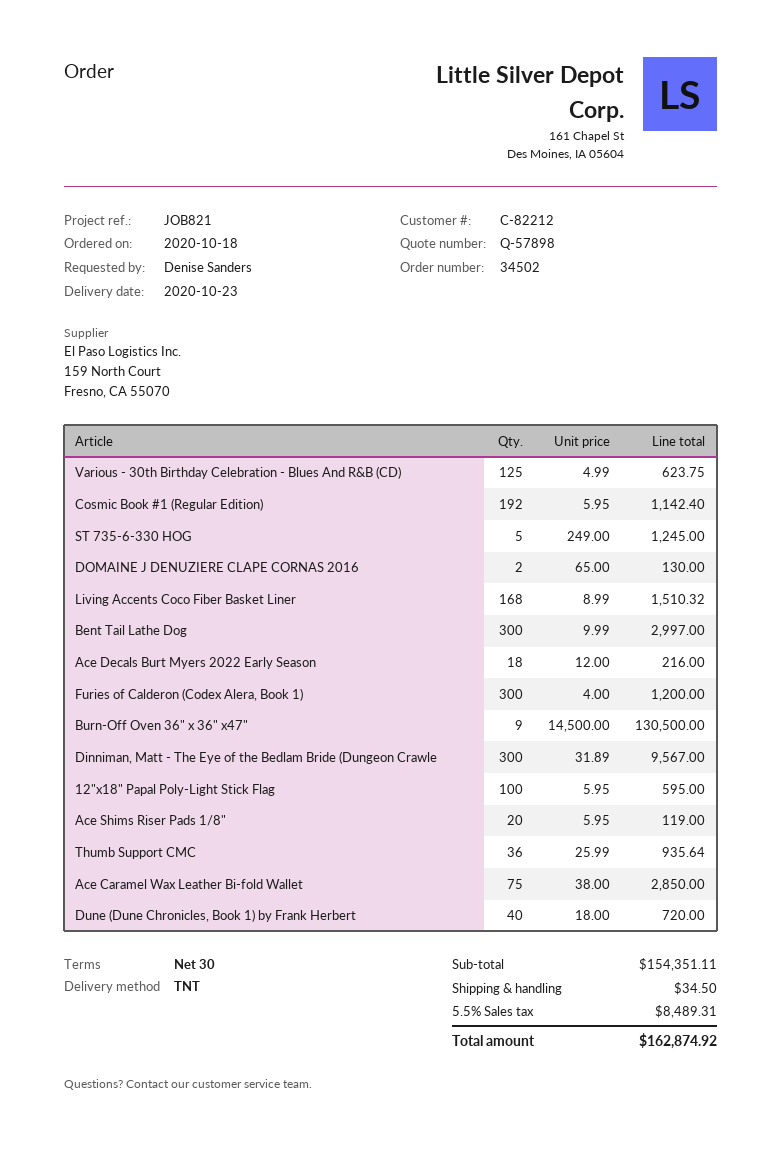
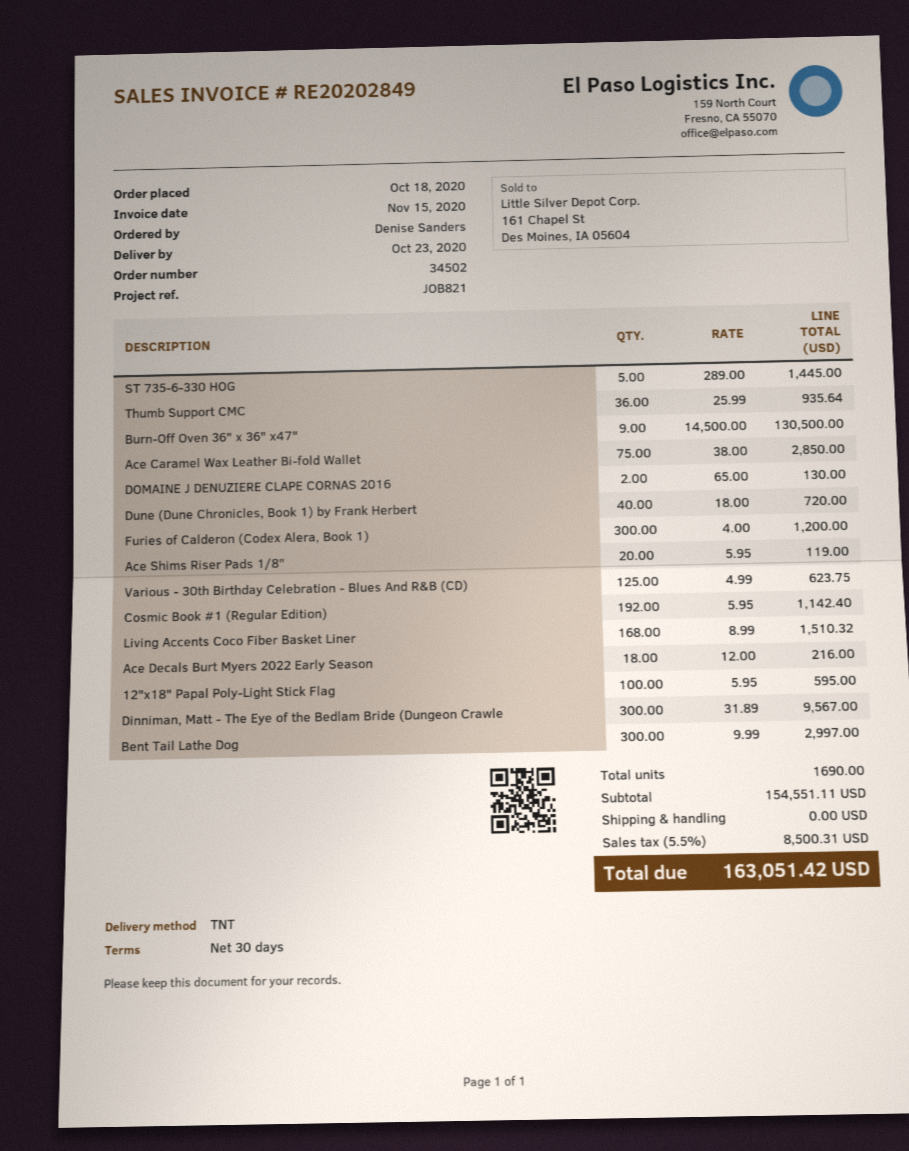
ST 735-6-330 HOG: 5 x 249.00 = 1245.00 -> 5 x 289.00 = 1445.00
subtotal: 154351.11 -> 154551.11
shipping: 34.50 -> 0.00
tax: 5.5% = 8489.31 -> 5.5% = 8500.31
total: 162874.92 -> 163051.42

